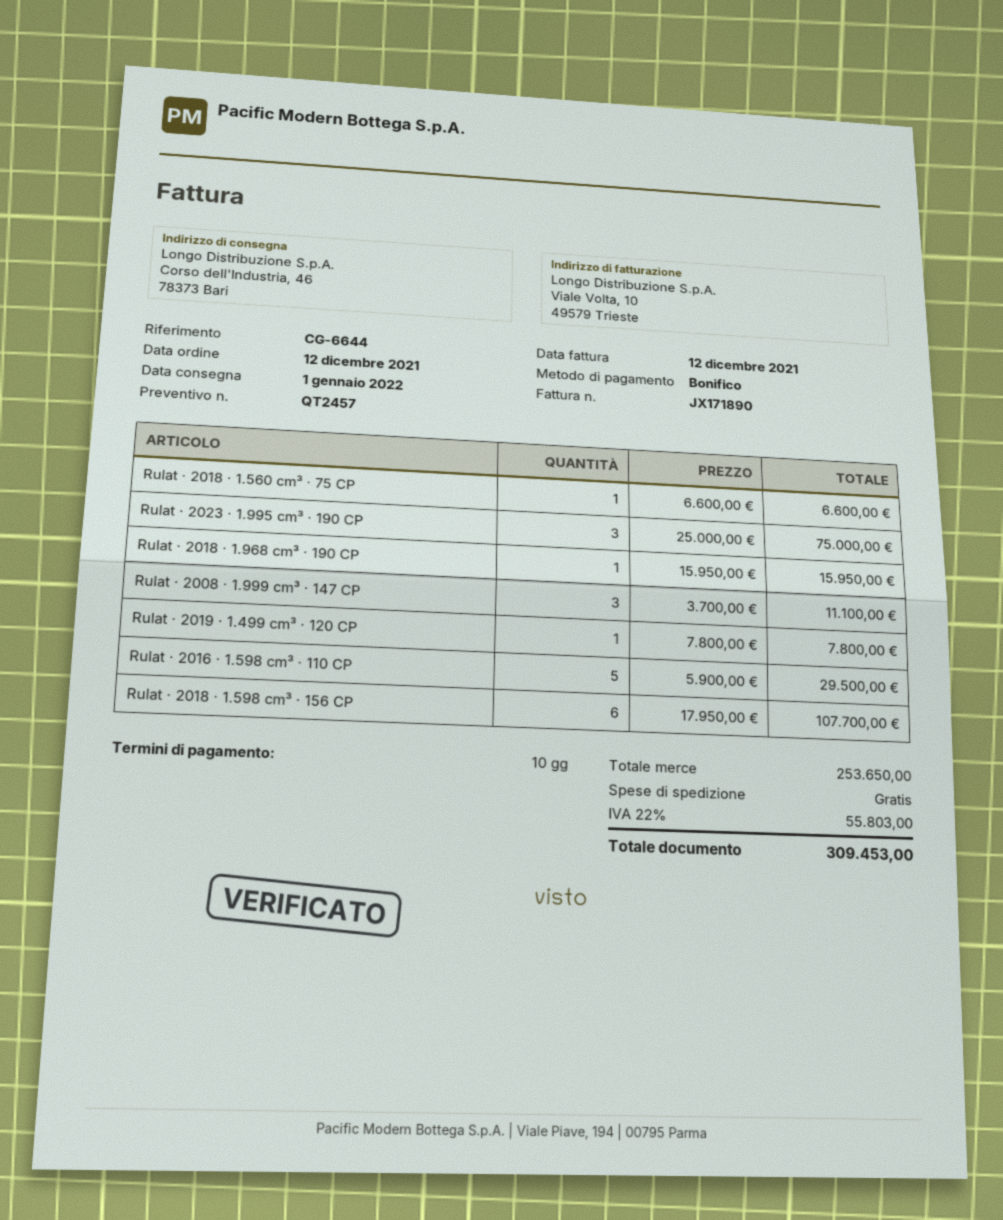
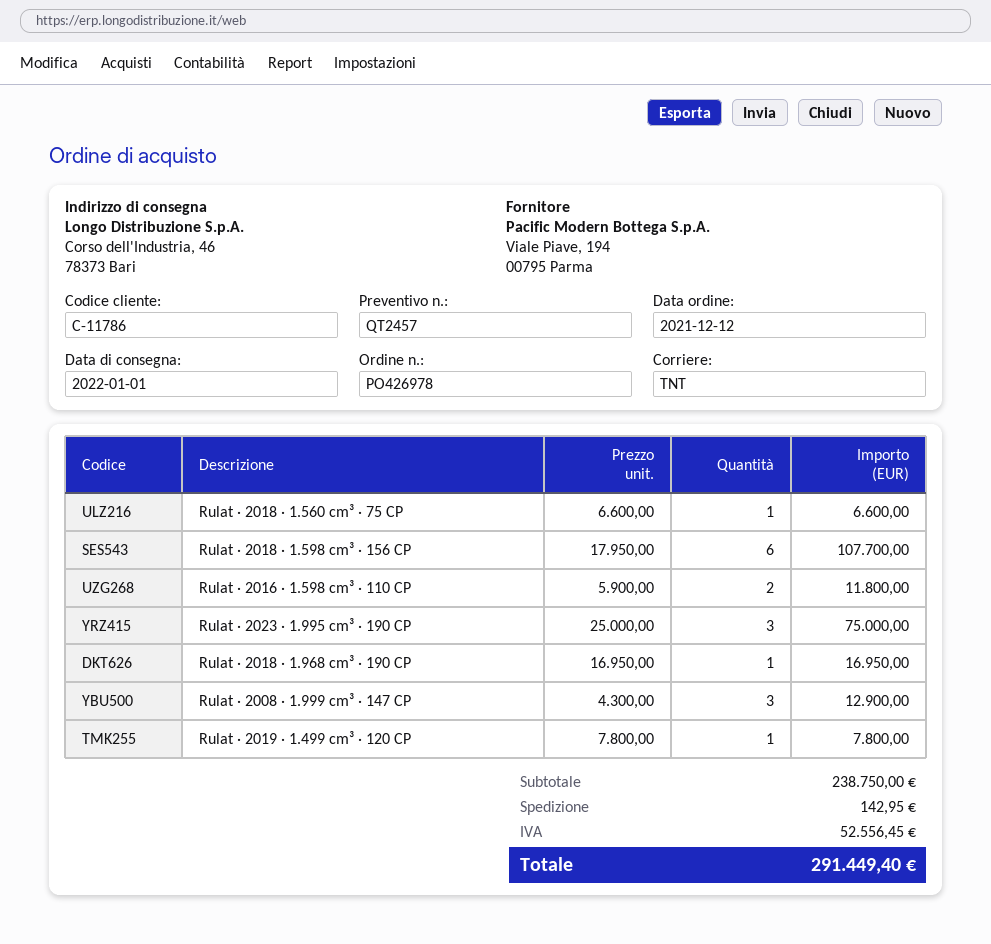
Rulat · 2018 · 1.968 cm³ · 190 CP: 1 x 15950.00 = 15950.00 -> 1 x 16950.00 = 16950.00
Rulat · 2008 · 1.999 cm³ · 147 CP: 3 x 3700.00 = 11100.00 -> 3 x 4300.00 = 12900.00
Rulat · 2016 · 1.598 cm³ · 110 CP: 5 x 5900.00 = 29500.00 -> 2 x 5900.00 = 11800.00
subtotal: 253650.00 -> 238750.00
shipping: 0.00 -> 142.95
tax: 55803.00 -> 52556.45
total: 309453.00 -> 291449.40

